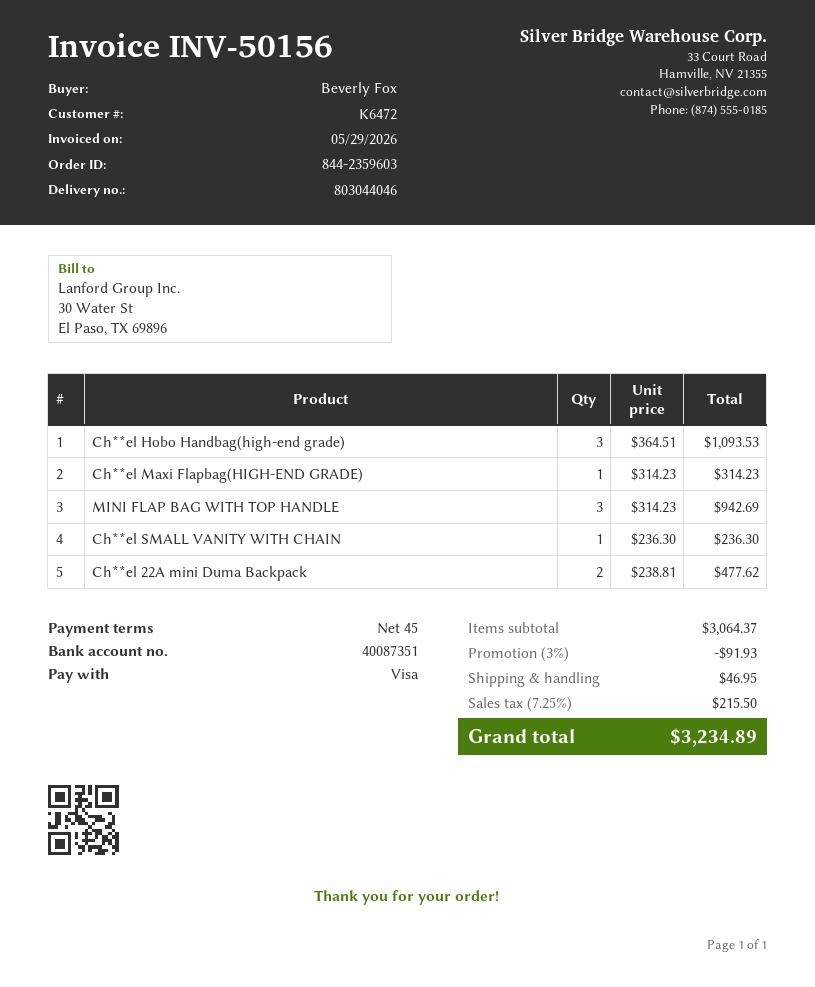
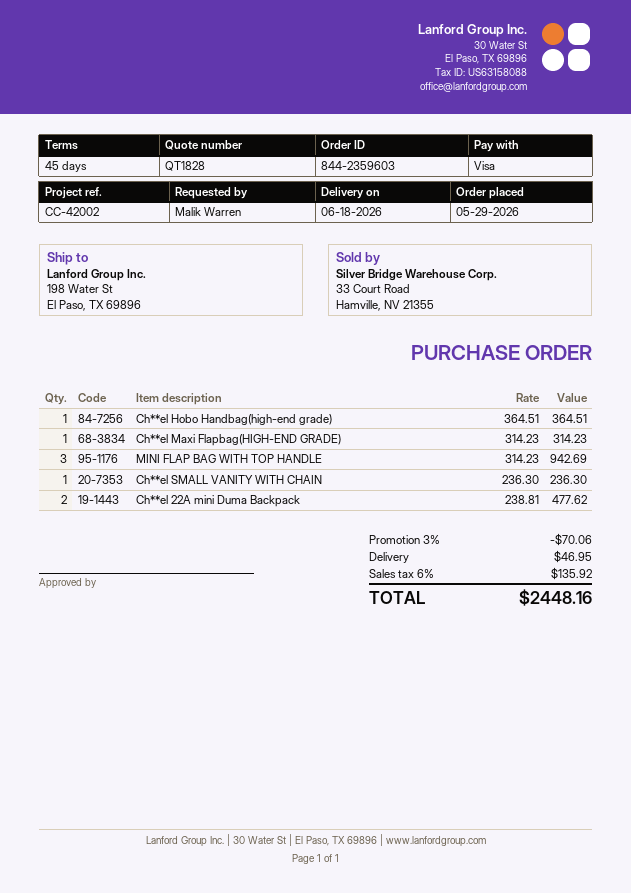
ordered by: Beverly Fox -> Malik Warren
Ch**el Hobo Handbag(high-end grade): 3 x 364.51 = 1093.53 -> 1 x 364.51 = 364.51
discount: 3% = 91.93 -> 3% = 70.06
tax: 7.25% = 215.50 -> 6% = 135.92
total: 3234.89 -> 2448.16

